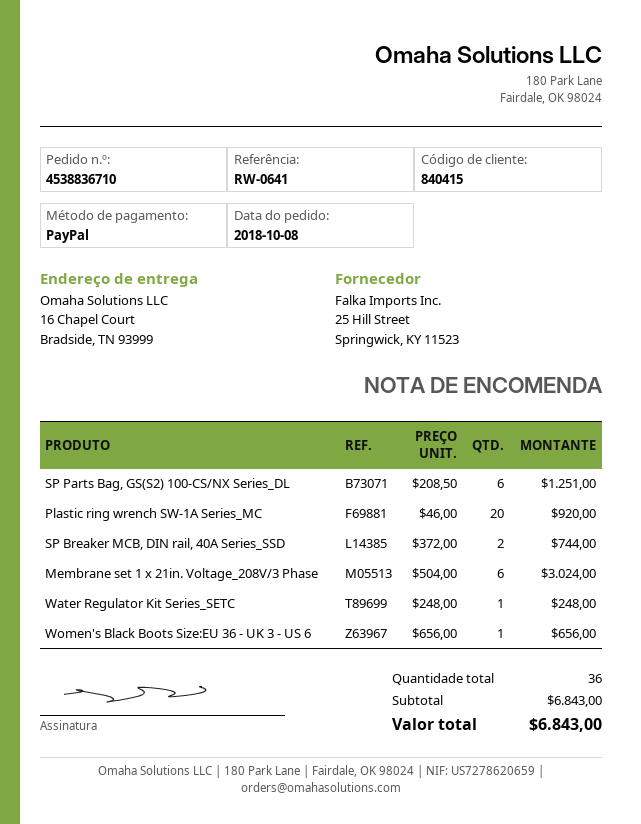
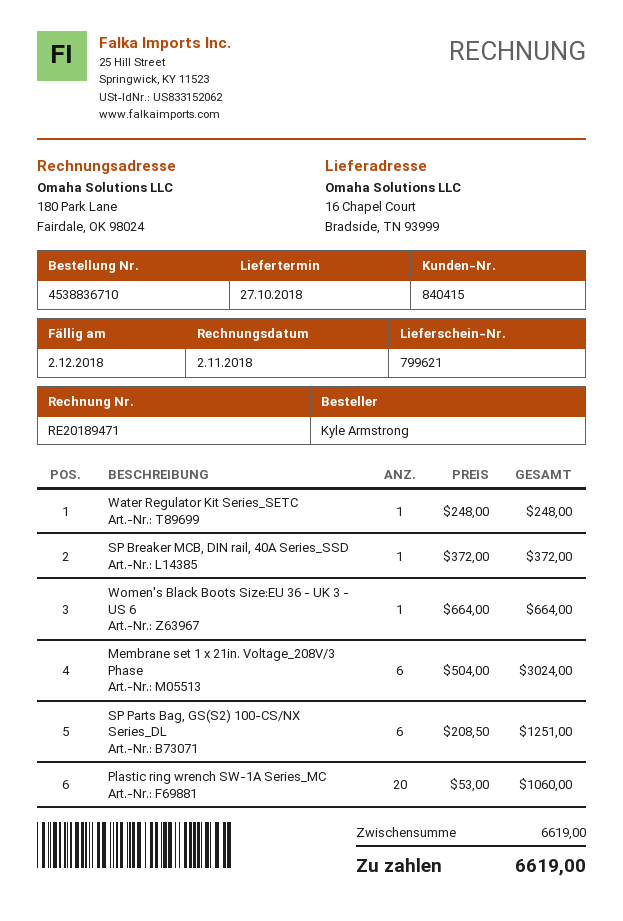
Plastic ring wrench SW-1A Series_MC: 20 x 46.00 = 920.00 -> 20 x 53.00 = 1060.00
SP Breaker MCB, DIN rail, 40A Series_SSD: 2 x 372.00 = 744.00 -> 1 x 372.00 = 372.00
Women's Black Boots Size:EU 36 - UK 3 - US 6: 1 x 656.00 = 656.00 -> 1 x 664.00 = 664.00
subtotal: 6843.00 -> 6619.00
total: 6843.00 -> 6619.00

